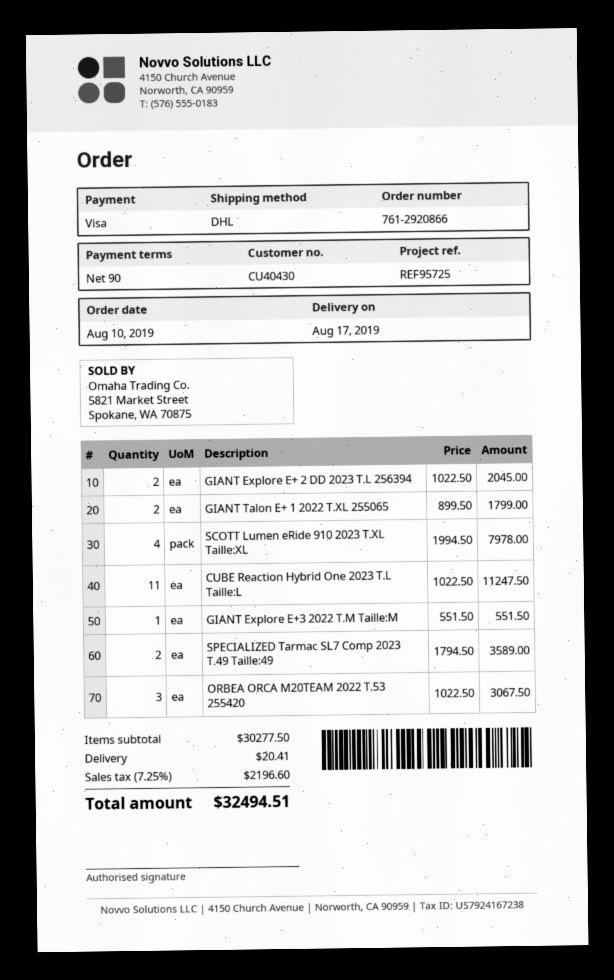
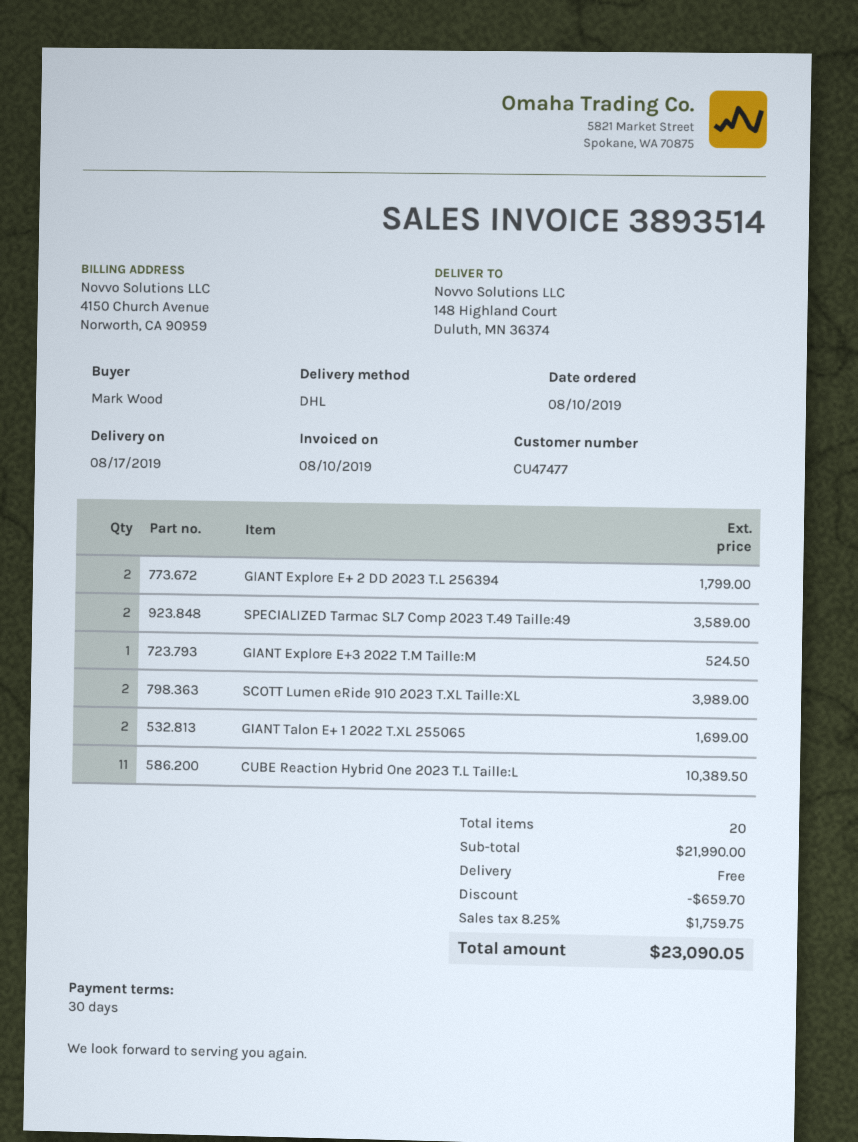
payment terms: 90 days -> 30 days
customer number: CU40430 -> CU47477
GIANT Explore E+ 2 DD 2023 T.L 256394: 2 for 2045.00 -> 2 for 1799.00
GIANT Talon E+ 1 2022 T.XL 255065: 2 for 1799.00 -> 2 for 1699.00
SCOTT Lumen eRide 910 2023 T.XL Taille:XL: 4 for 7978.00 -> 2 for 3989.00
CUBE Reaction Hybrid One 2023 T.L Taille:L: 11 for 11247.50 -> 11 for 10389.50
GIANT Explore E+3 2022 T.M Taille:M: 1 for 551.50 -> 1 for 524.50
ORBEA ORCA M20TEAM 2022 T.53 255420: 3 for 3067.50 -> none
subtotal: 30277.50 -> 21990.00
discount: none -> 659.70
shipping: 20.41 -> 0.00
tax: 7.25% = 2196.60 -> 8.25% = 1759.75
total: 32494.51 -> 23090.05

